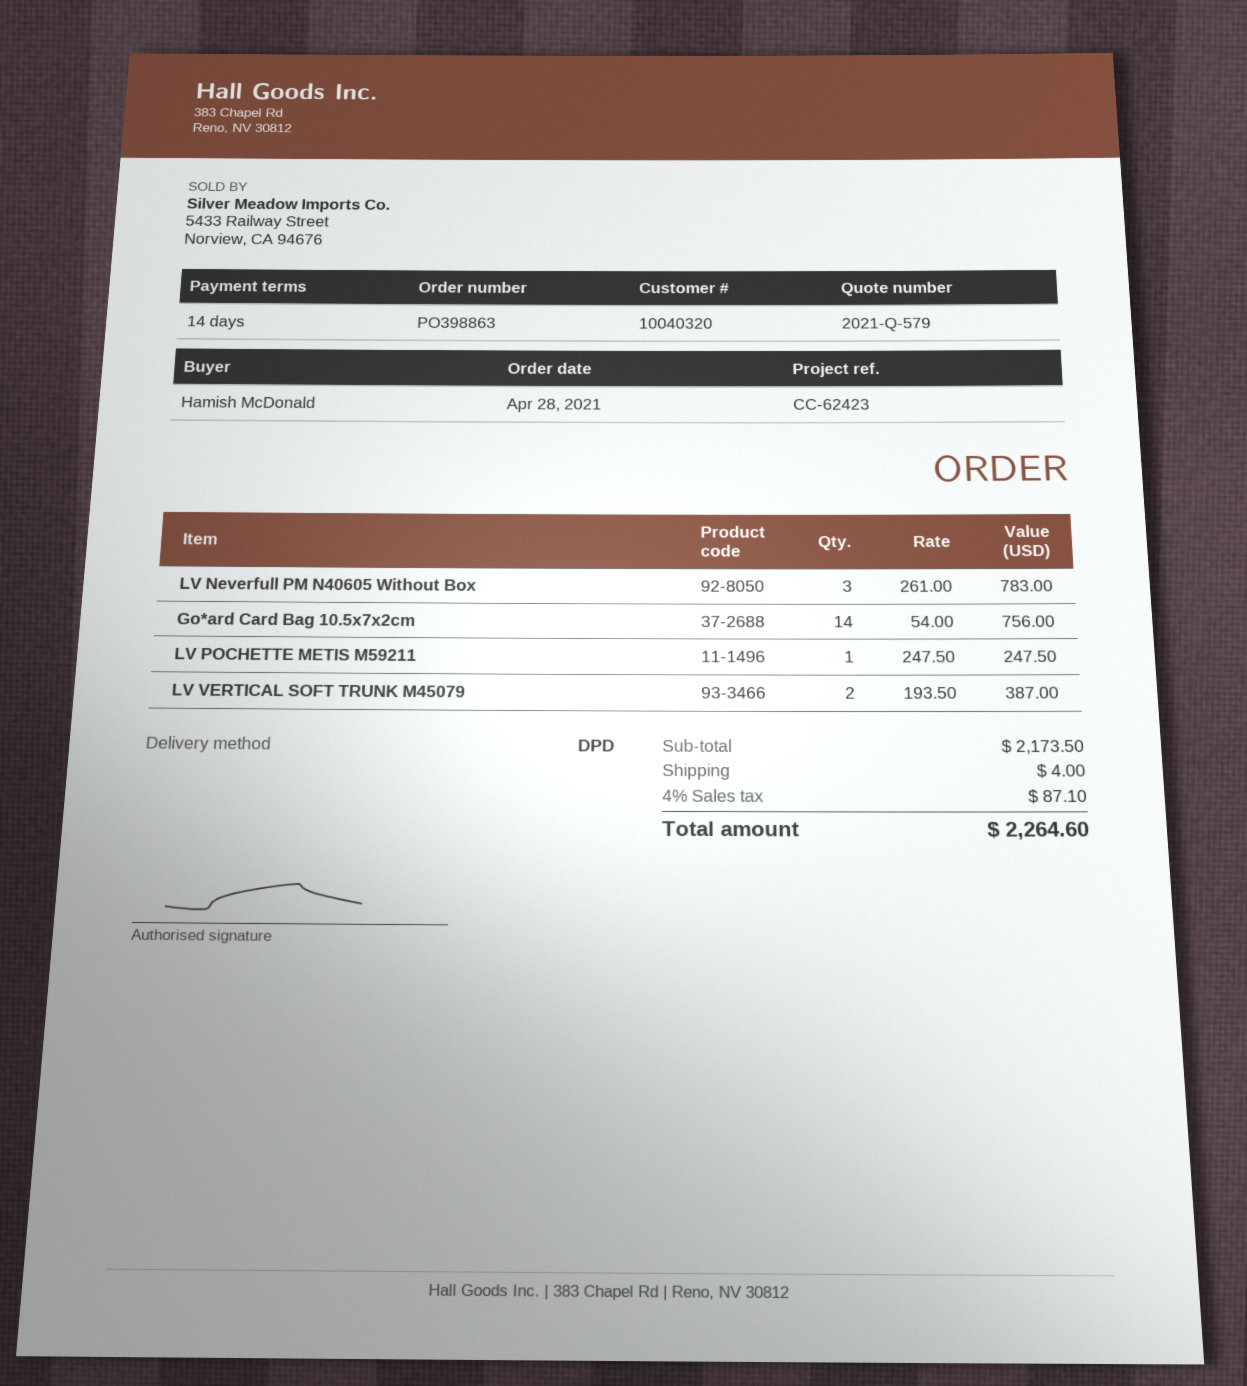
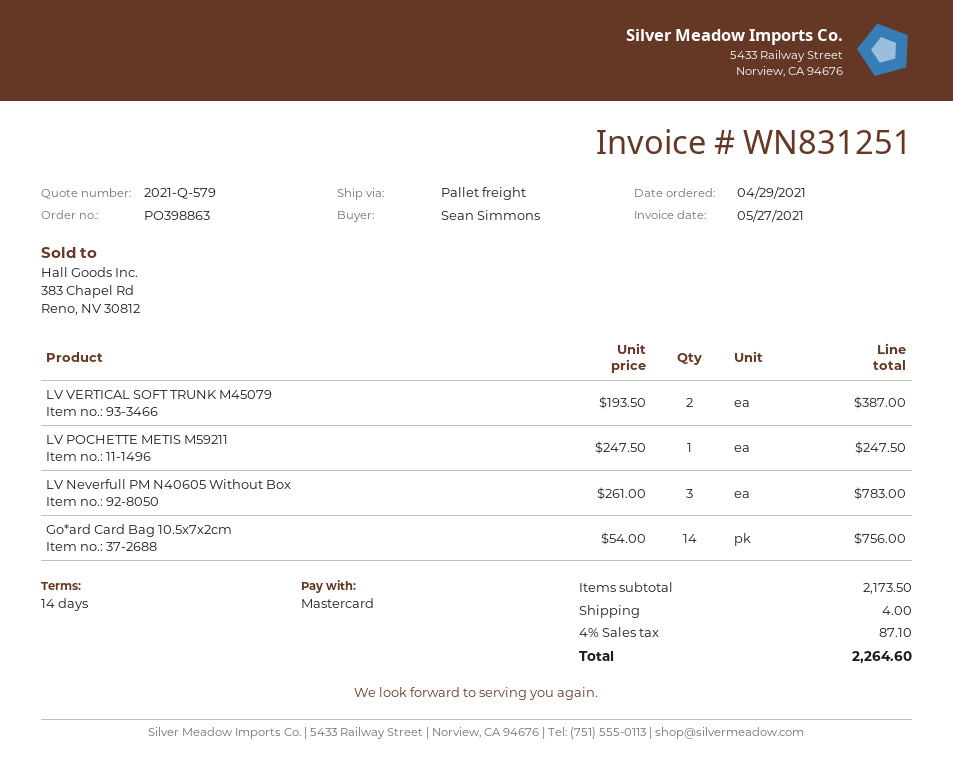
order date: 2021-04-28 -> 2021-04-29
ordered by: Hamish McDonald -> Sean Simmons
shipping method: DPD -> pallet freight

